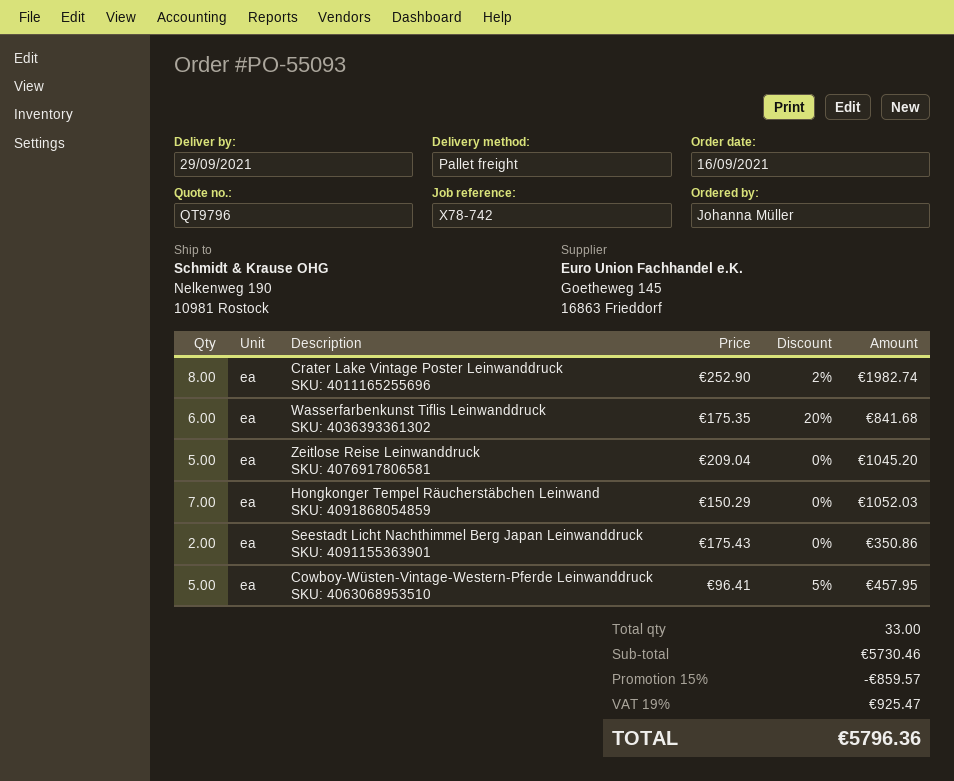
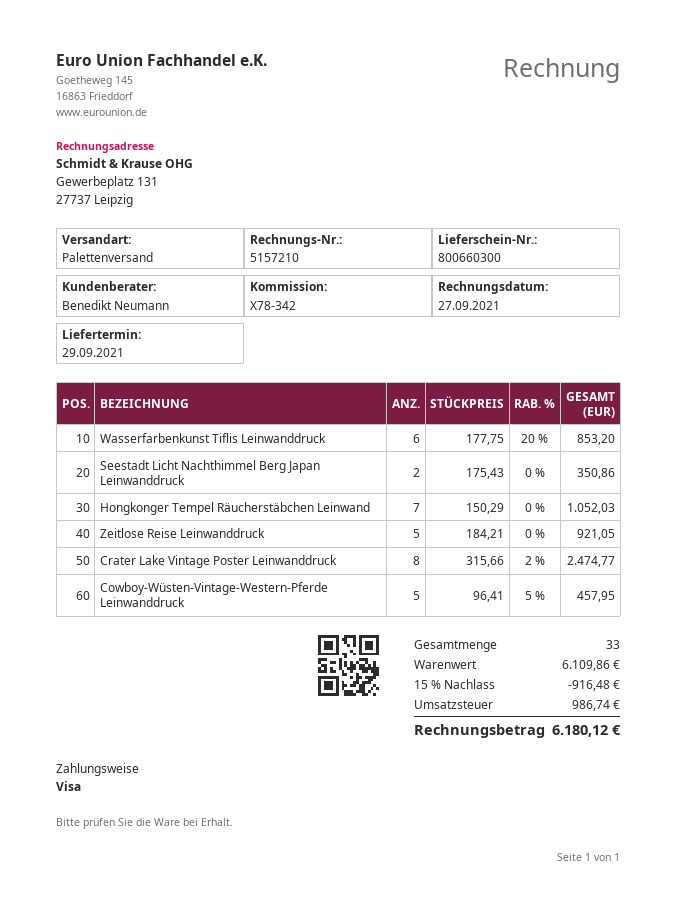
reference: X78-742 -> X78-342
Crater Lake Vintage Poster Leinwanddruck: 8 x 252.90 - 2% = 1982.74 -> 8 x 315.66 - 2% = 2474.77
Wasserfarbenkunst Tiflis Leinwanddruck: 6 x 175.35 - 20% = 841.68 -> 6 x 177.75 - 20% = 853.20
Zeitlose Reise Leinwanddruck: 5 x 209.04 = 1045.20 -> 5 x 184.21 = 921.05
subtotal: 5730.46 -> 6109.86
discount: 15% = 859.57 -> 15% = 916.48
tax: 925.47 -> 986.74
total: 5796.36 -> 6180.12

